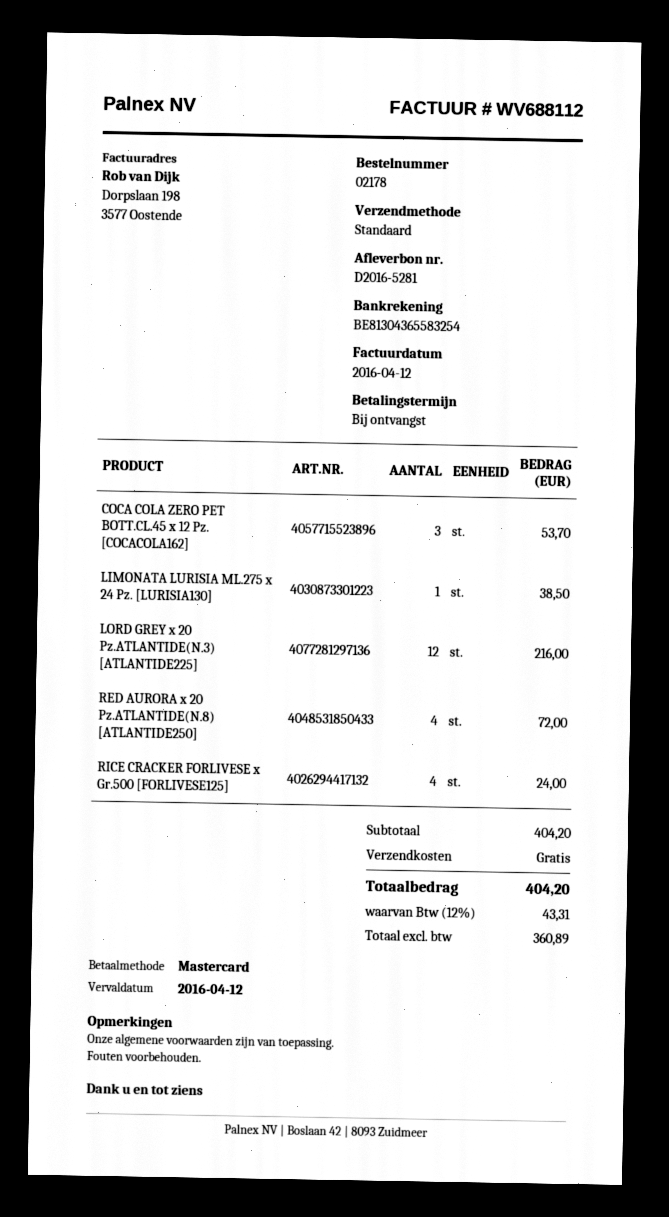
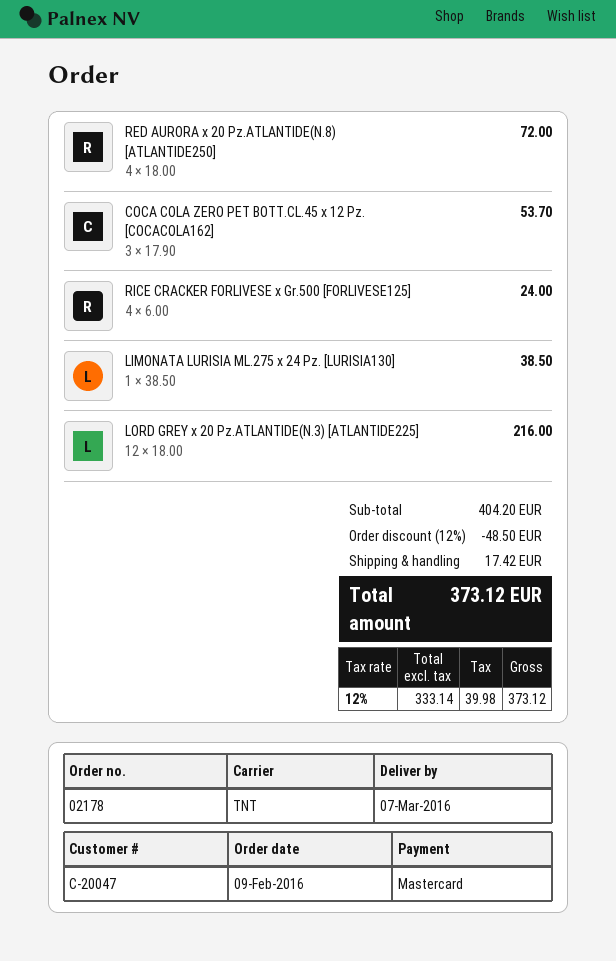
shipping method: standard -> TNT
discount: none -> 12% = 48.50
shipping: 0.00 -> 17.42
net: 360.89 -> 333.14
tax: 12% = 43.31 -> 12% = 39.98
total: 404.20 -> 373.12

